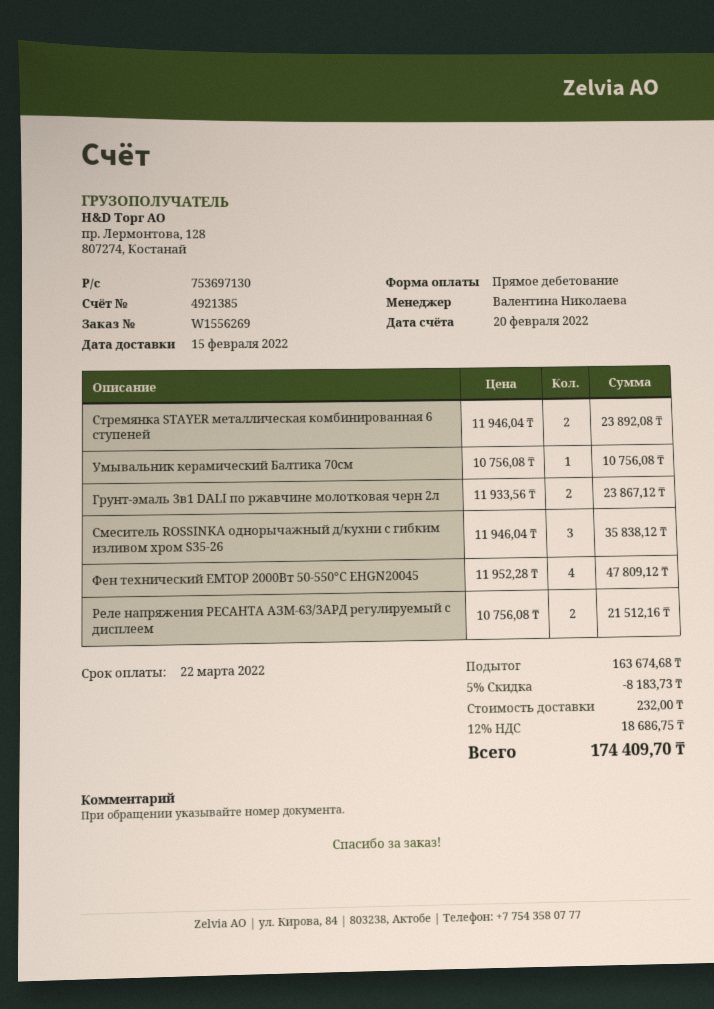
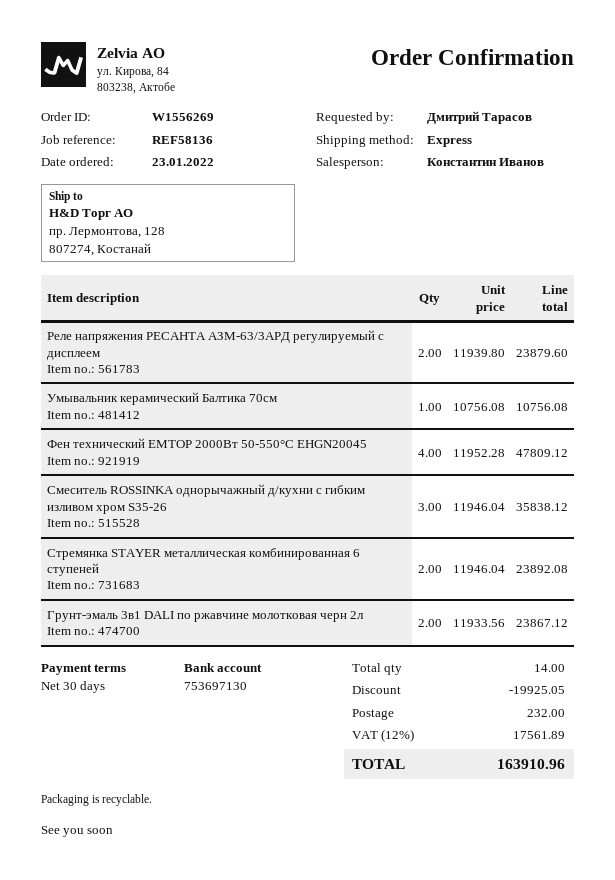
sales rep: Валентина Николаева -> Константин Иванов
Реле напряжения РЕСАНТА АЗМ-63/3АРД регулируемый с дисплеем: 2 x 10756.08 = 21512.16 -> 2 x 11939.80 = 23879.60
discount: 8183.73 -> 19925.05
tax: 12% = 18686.75 -> 12% = 17561.89
total: 174409.70 -> 163910.96

